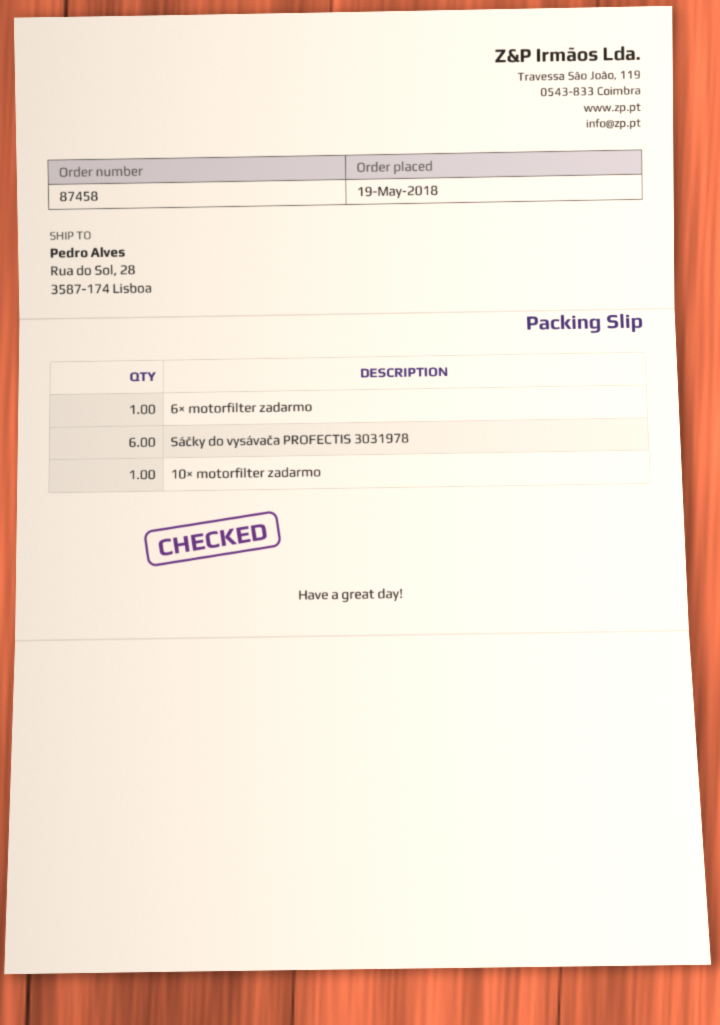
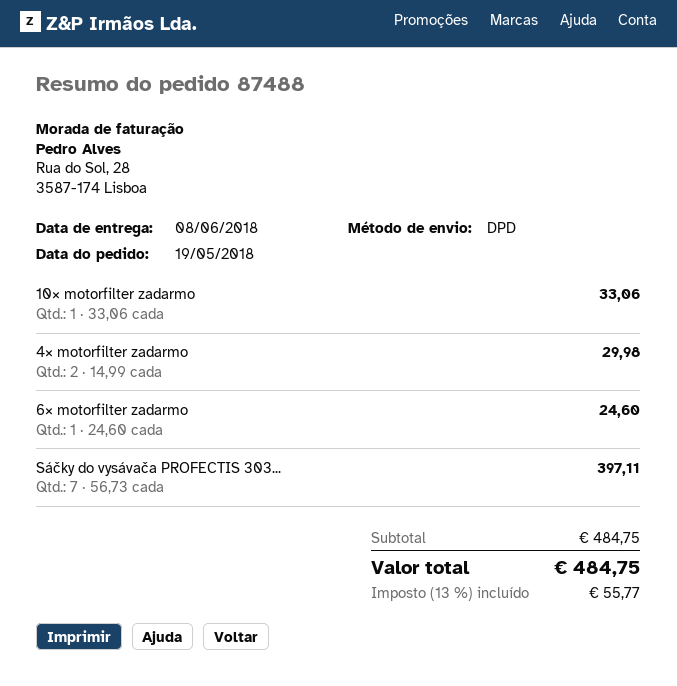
order number: 87458 -> 87488
Sáčky do vysávača PROFECTIS 3031978: 6 -> 7
4× motorfilter zadarmo: none -> 2

